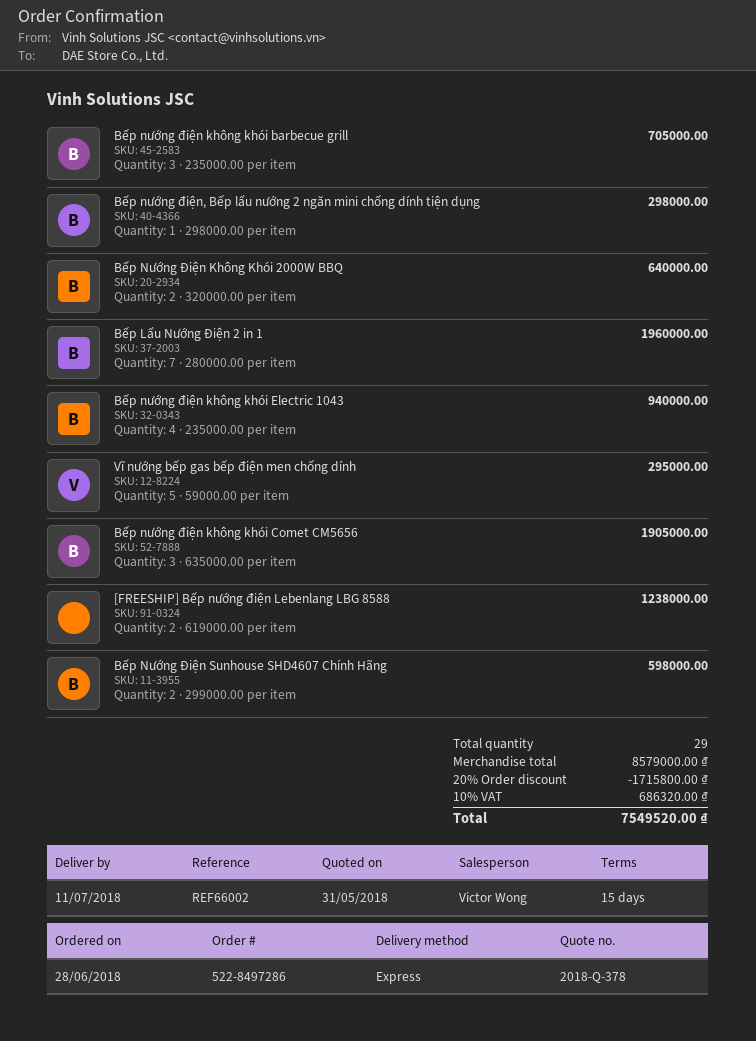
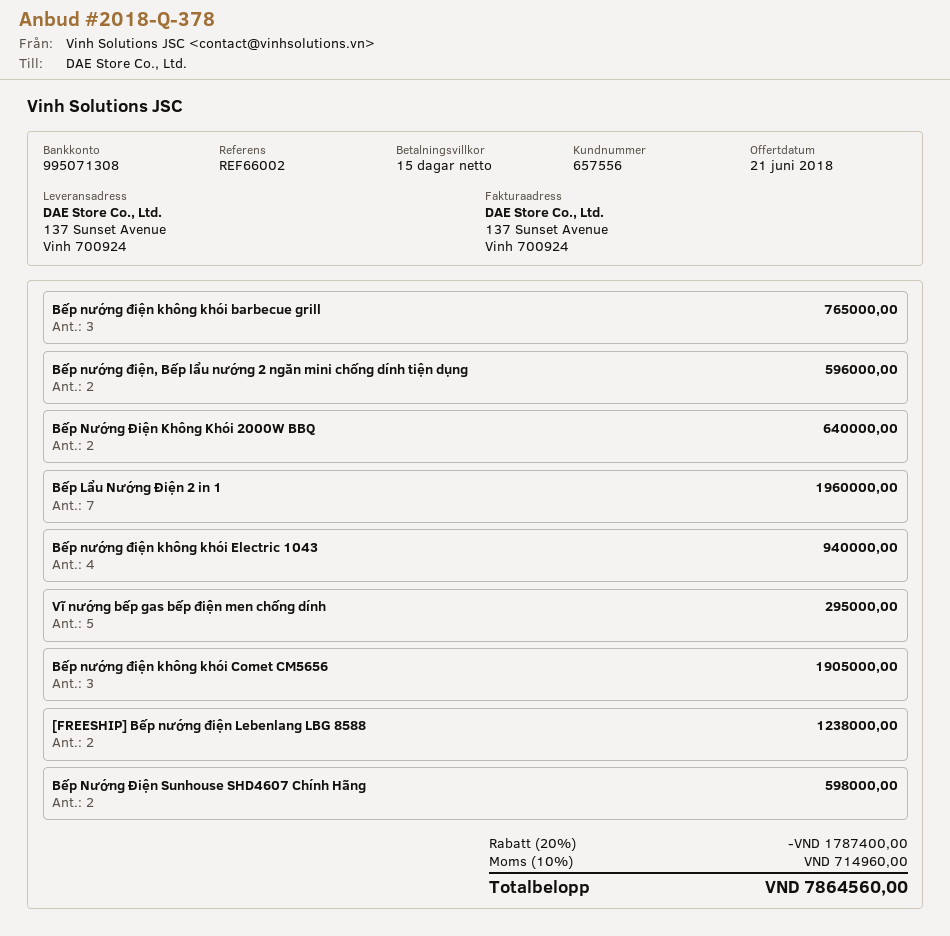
quote date: 2018-05-31 -> 2018-06-21
Bếp nướng điện không khói barbecue grill: 3 for 705000.00 -> 3 for 765000.00
Bếp nướng điện, Bếp lẩu nướng 2 ngăn mini chống dính tiện dụng: 1 for 298000.00 -> 2 for 596000.00
discount: 20% = 1715800.00 -> 20% = 1787400.00
tax: 10% = 686320.00 -> 10% = 714960.00
total: 7549520.00 -> 7864560.00

